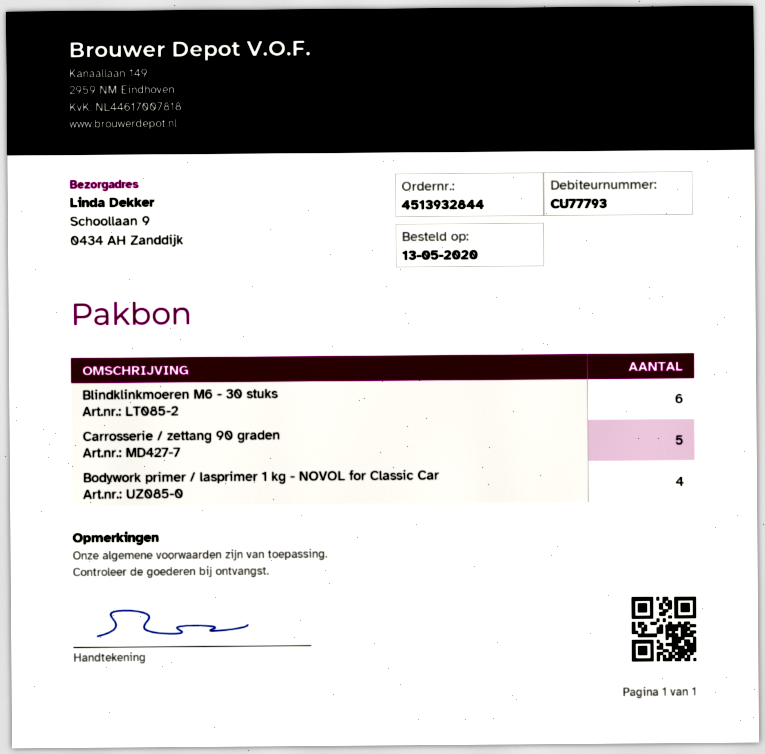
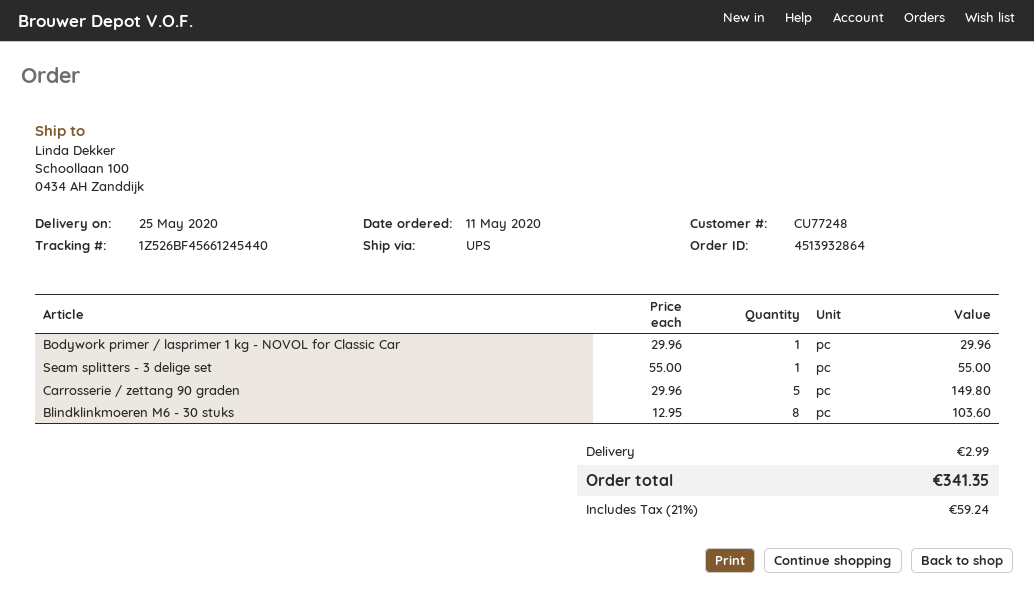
order number: 4513932844 -> 4513932864
order date: 2020-05-13 -> 2020-05-11
customer number: CU77793 -> CU77248
ship to: Schoollaan 9, 0434 AH Zanddijk -> Schoollaan 100, 0434 AH Zanddijk
Blindklinkmoeren M6 - 30 stuks: 6 -> 8
Bodywork primer / lasprimer 1 kg - NOVOL for Classic Car: 4 -> 1
Seam splitters - 3 delige set: none -> 1

